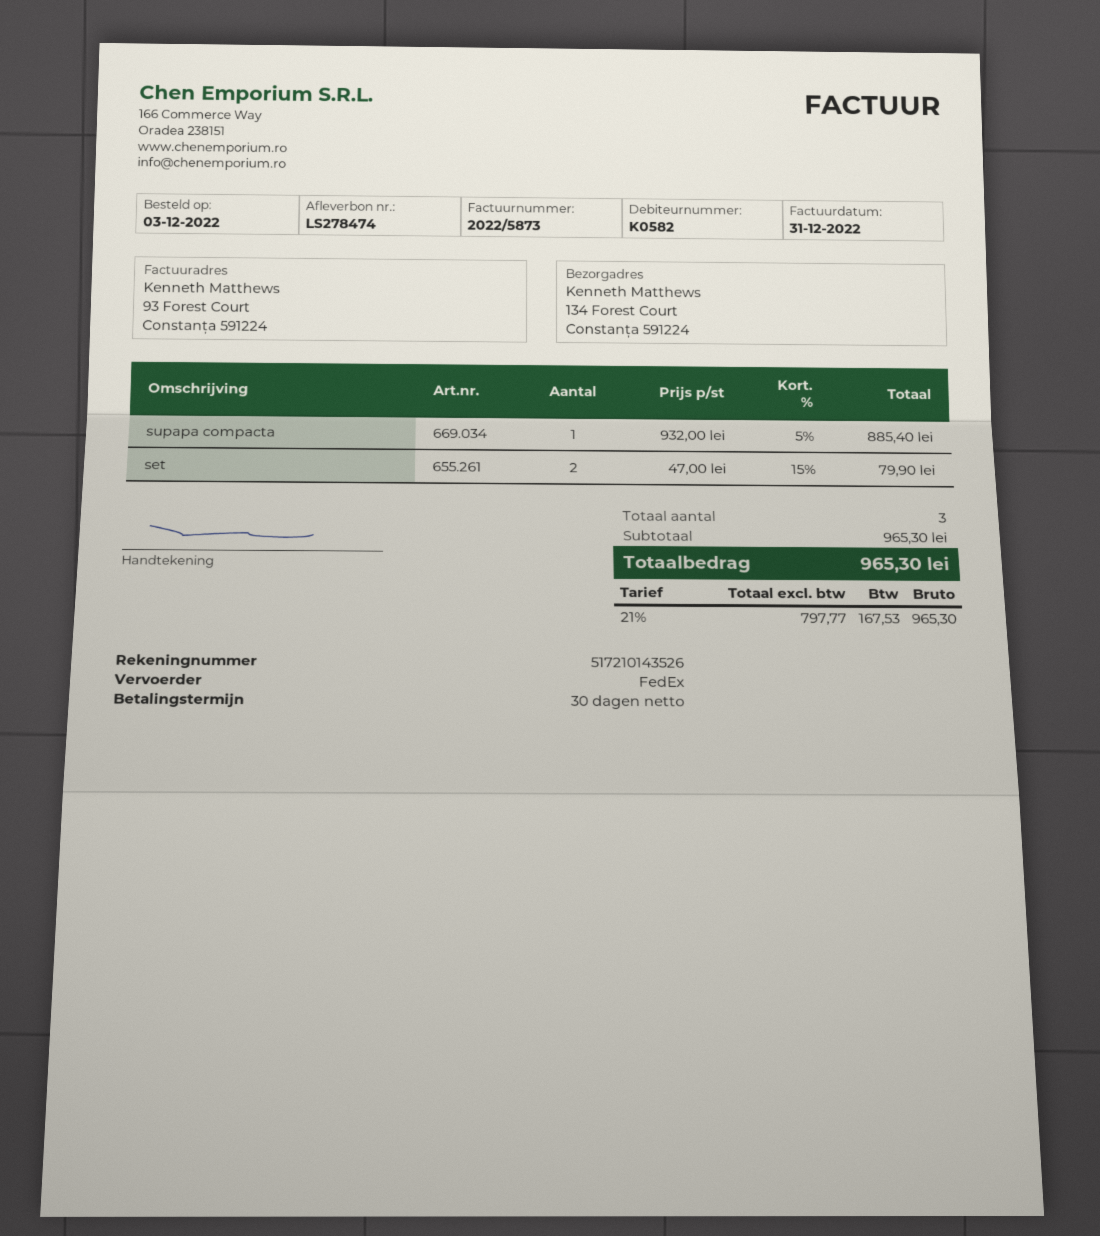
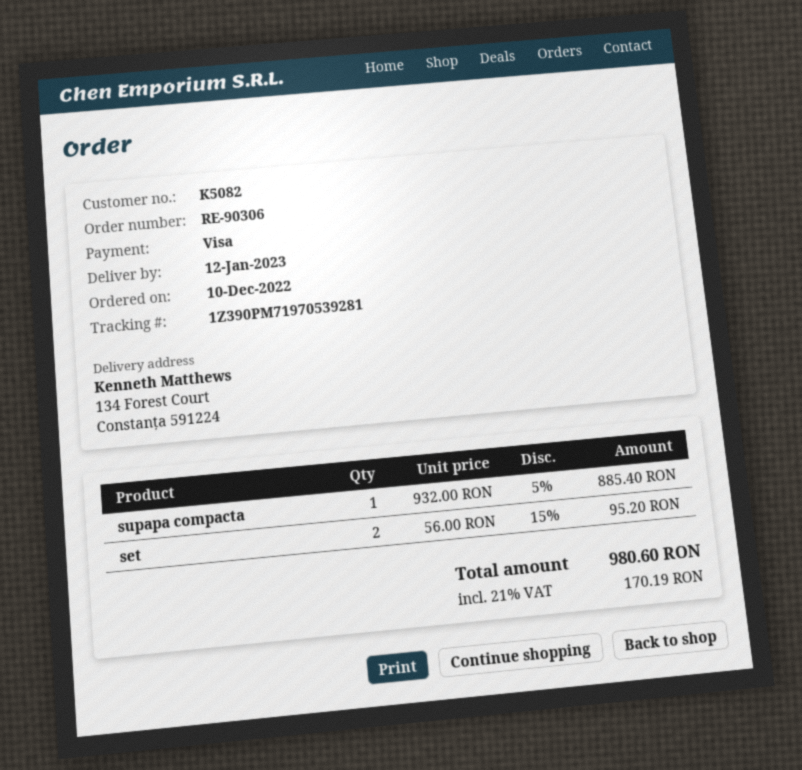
order date: 2022-12-03 -> 2022-12-10
customer number: K0582 -> K5082
set: 2 x 47.00 - 15% = 79.90 -> 2 x 56.00 - 15% = 95.20
tax: 21% = 167.53 -> 21% = 170.19
total: 965.30 -> 980.60

